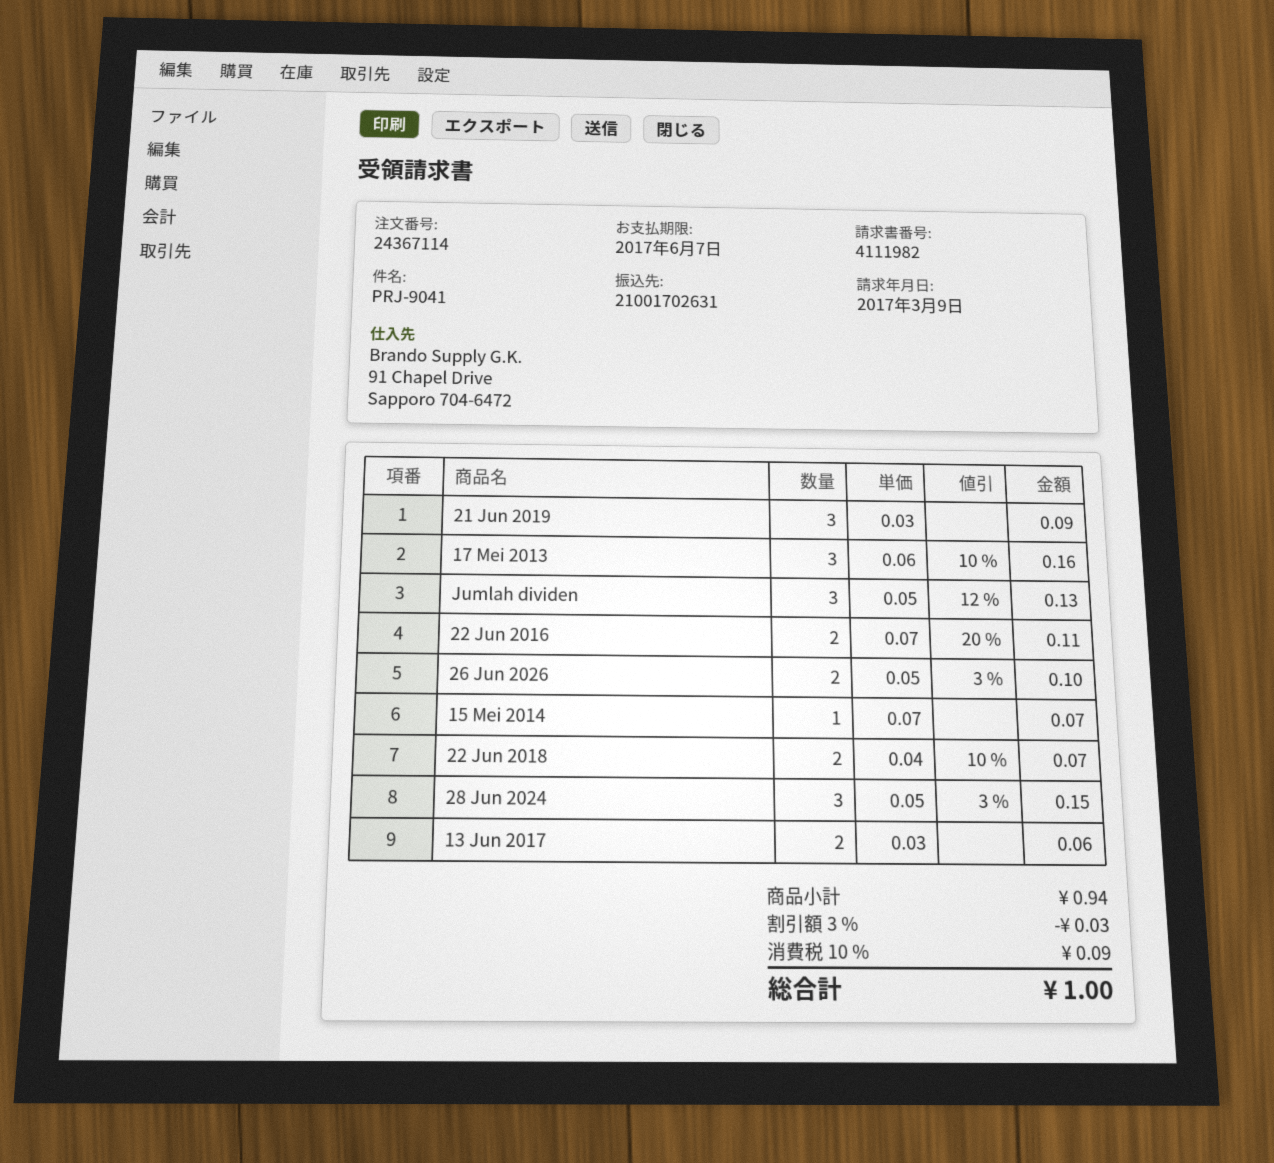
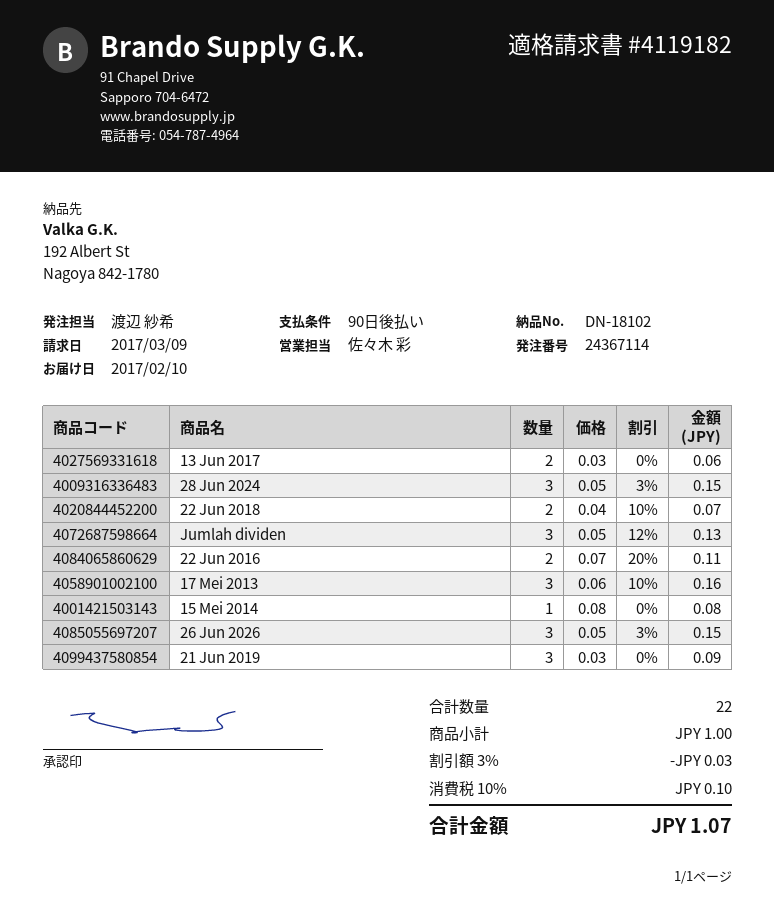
invoice number: 4111982 -> 4119182
26 Jun 2026: 2 x 0.05 - 3% = 0.10 -> 3 x 0.05 - 3% = 0.15
15 Mei 2014: 1 x 0.07 = 0.07 -> 1 x 0.08 = 0.08
subtotal: 0.94 -> 1.00
tax: 10% = 0.09 -> 10% = 0.10
total: 1.00 -> 1.07

